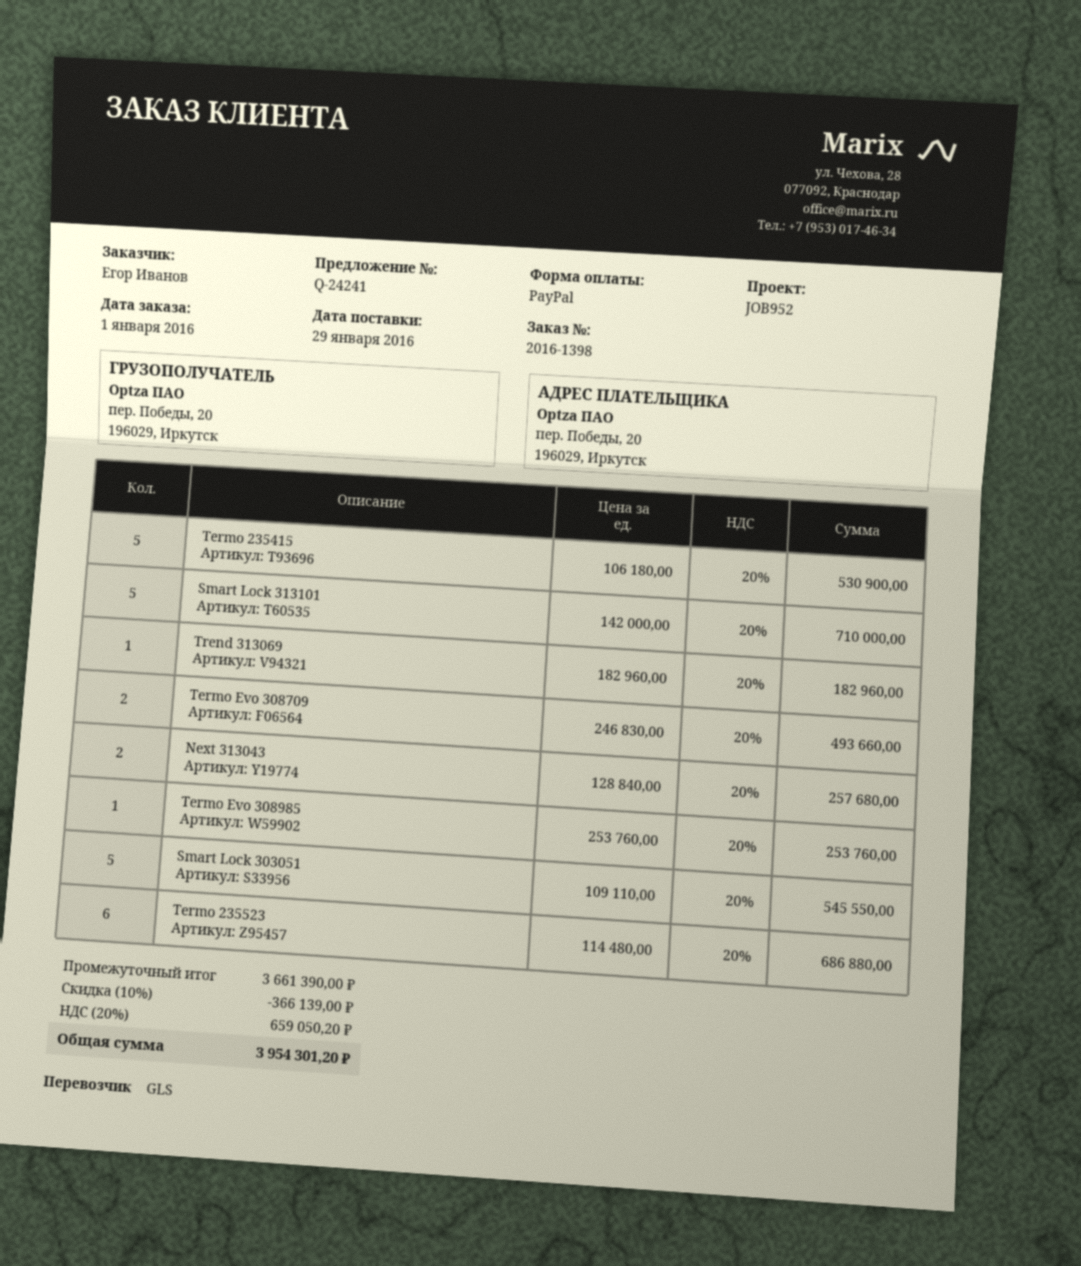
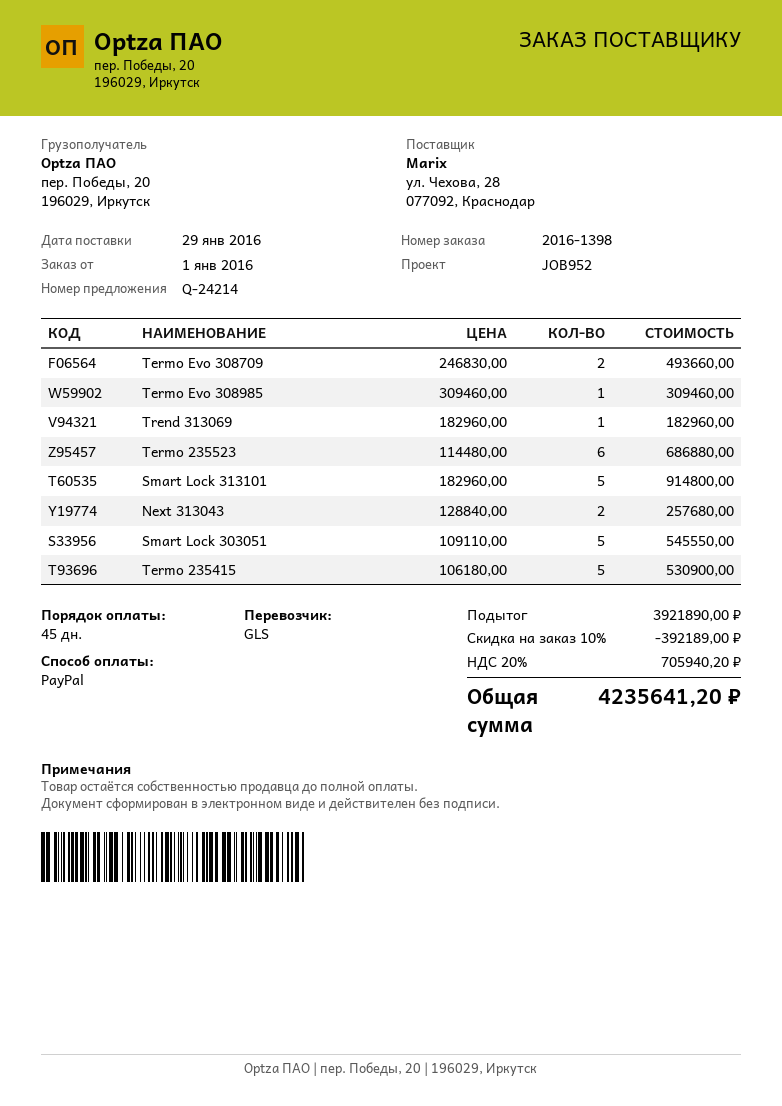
quote number: Q-24241 -> Q-24214
Smart Lock 313101: 5 x 142000.00 = 710000.00 -> 5 x 182960.00 = 914800.00
Termo Evo 308985: 1 x 253760.00 = 253760.00 -> 1 x 309460.00 = 309460.00
subtotal: 3661390.00 -> 3921890.00
discount: 10% = 366139.00 -> 10% = 392189.00
tax: 20% = 659050.20 -> 20% = 705940.20
total: 3954301.20 -> 4235641.20

